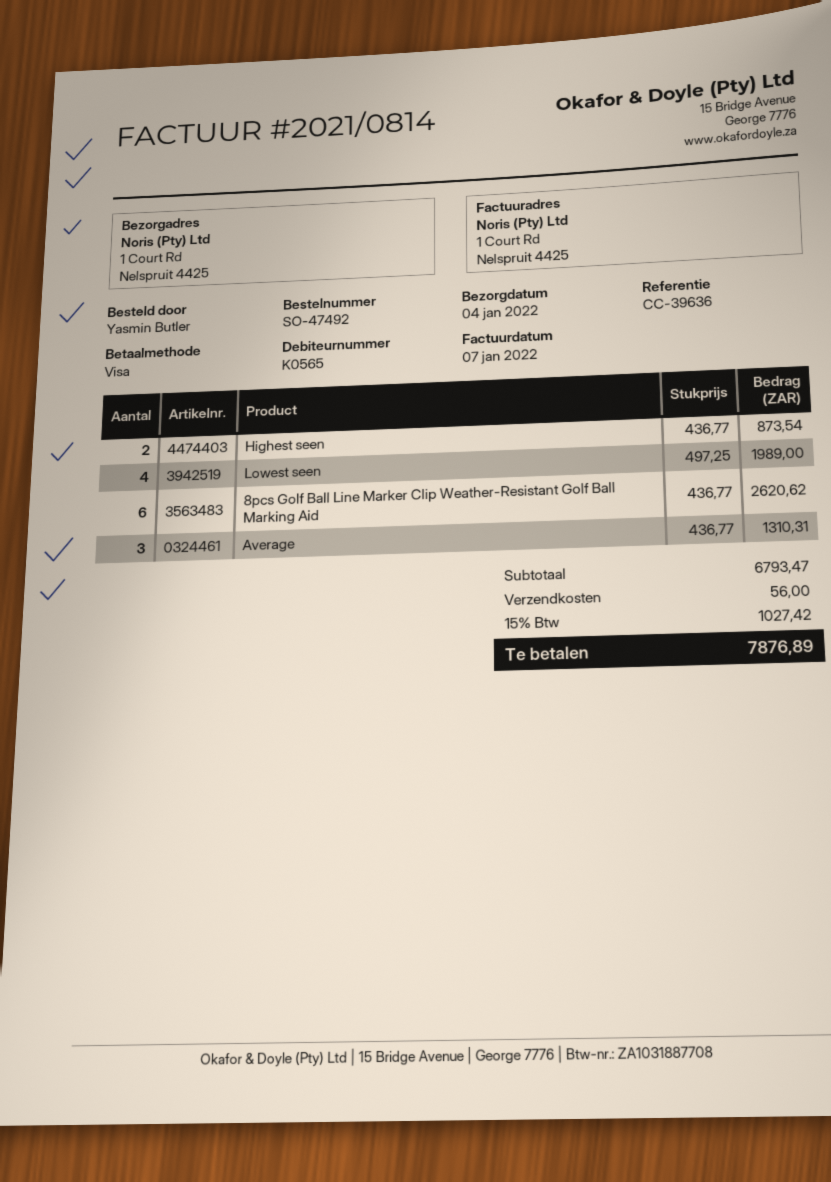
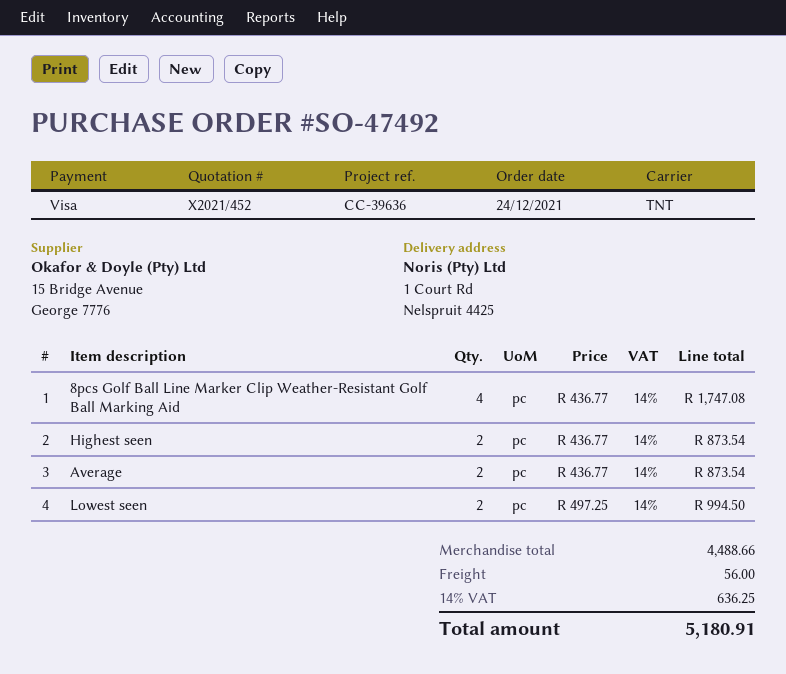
Lowest seen: 4 x 497.25 = 1989.00 -> 2 x 497.25 = 994.50
8pcs Golf Ball Line Marker Clip Weather-Resistant Golf Ball Marking Aid: 6 x 436.77 = 2620.62 -> 4 x 436.77 = 1747.08
Average: 3 x 436.77 = 1310.31 -> 2 x 436.77 = 873.54
subtotal: 6793.47 -> 4488.66
tax: 15% = 1027.42 -> 14% = 636.25
total: 7876.89 -> 5180.91

